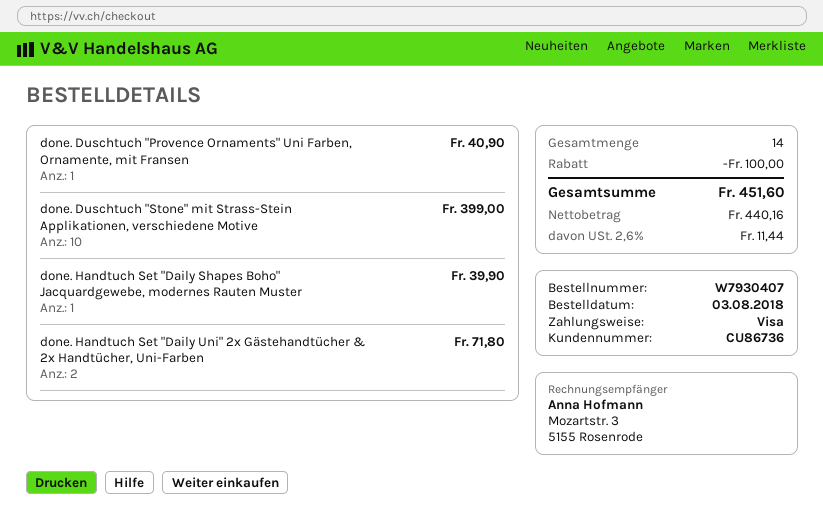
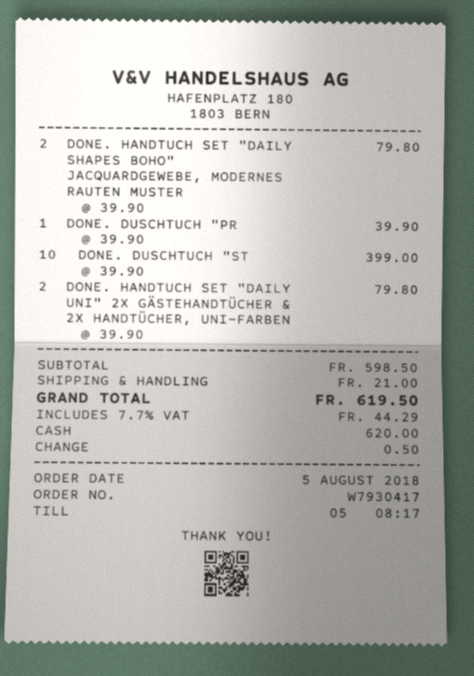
order number: W7930407 -> W7930417
order date: 2018-08-03 -> 2018-08-05
payment method: Visa -> cash
done. Duschtuch "Provence Ornaments" Uni Farben, Ornamente, mit Fransen: 1 for 40.90 -> 1 for 39.90
done. Handtuch Set "Daily Shapes Boho" Jacquardgewebe, modernes Rauten Muster: 1 for 39.90 -> 2 for 79.80
done. Handtuch Set "Daily Uni" 2x Gästehandtücher & 2x Handtücher, Uni-Farben: 2 for 71.80 -> 2 for 79.80
discount: 100.00 -> none
shipping: none -> 21.00
tax: 2.6% = 11.44 -> 7.7% = 44.29
total: 451.60 -> 619.50

